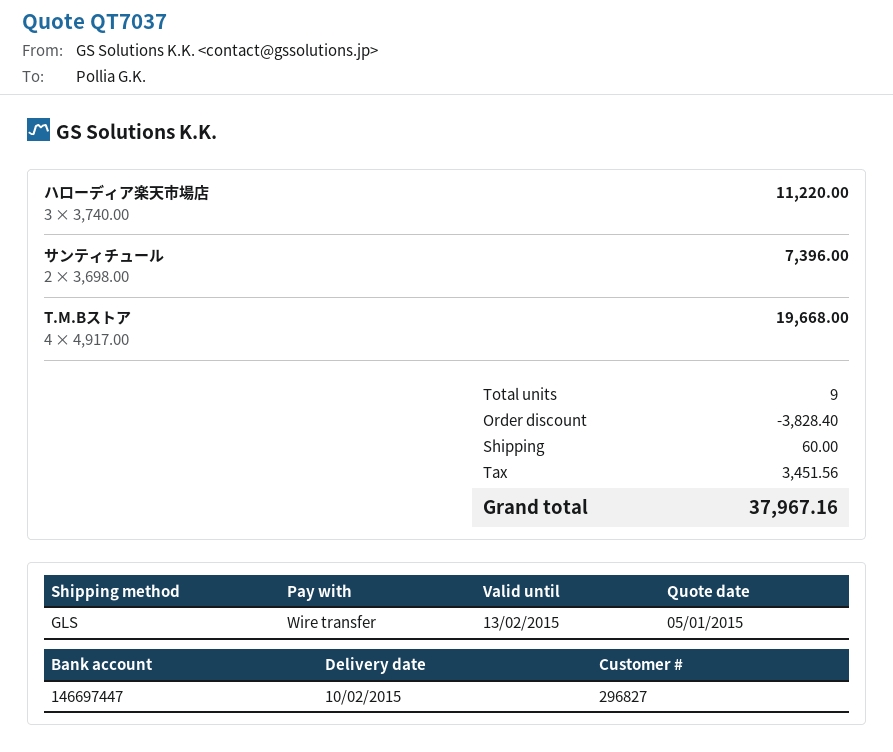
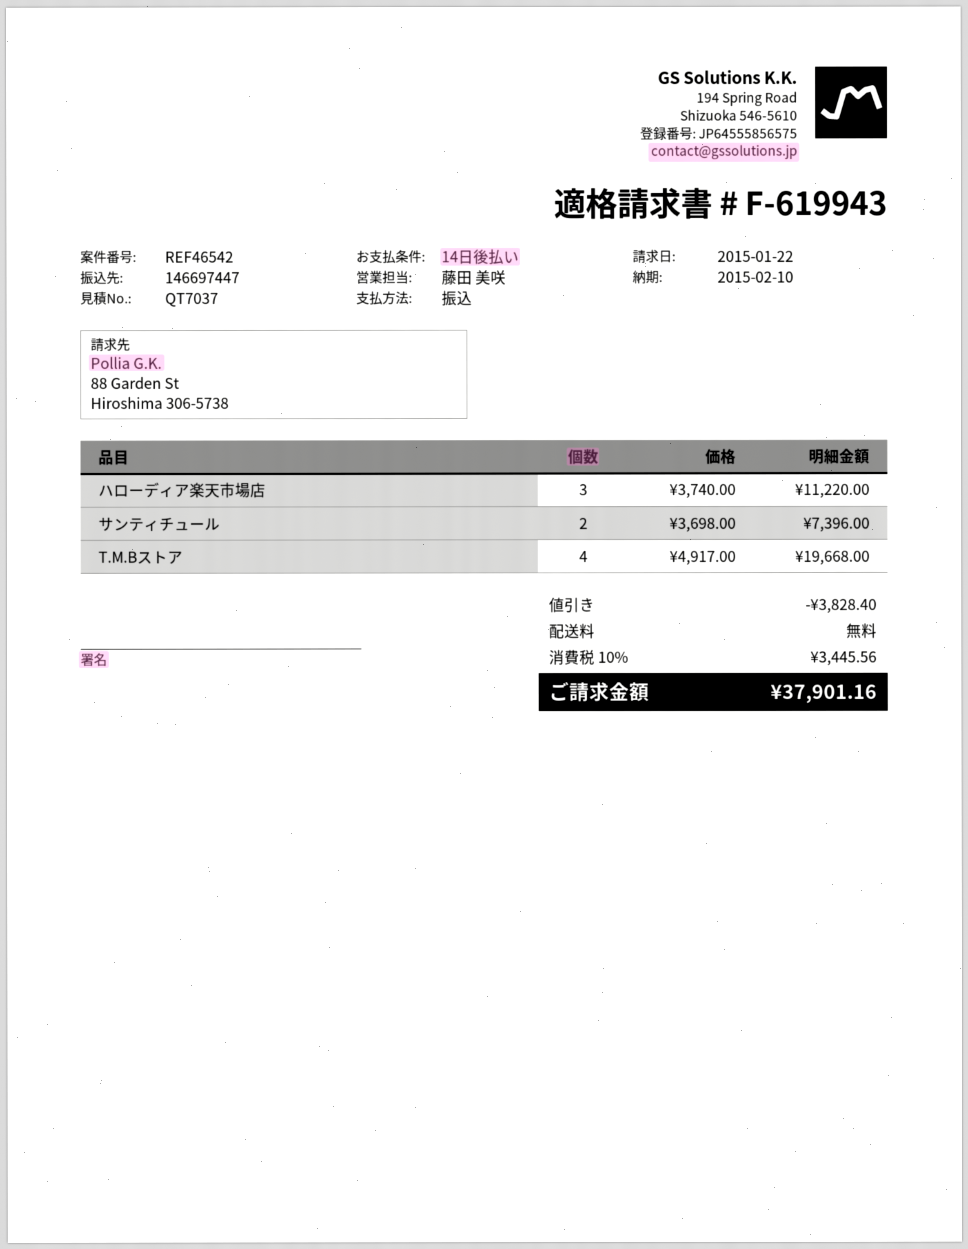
shipping: 60.00 -> 0.00
tax: 3451.56 -> 3445.56
total: 37967.16 -> 37901.16

